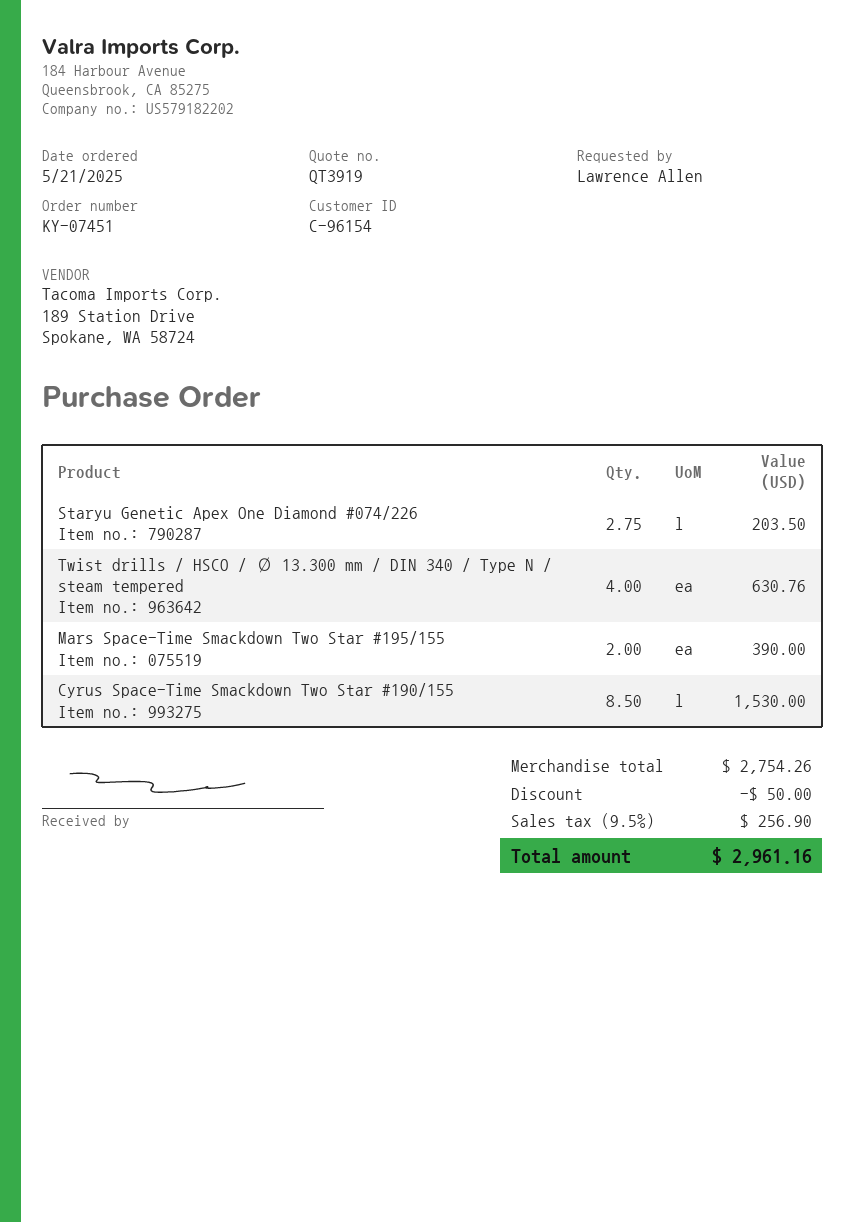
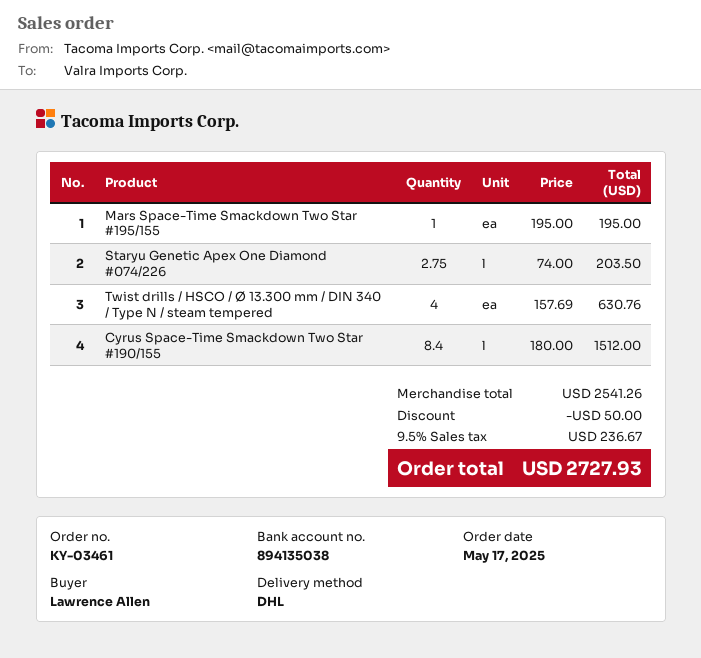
order number: KY-07451 -> KY-03461
order date: 2025-05-21 -> 2025-05-17
Mars Space-Time Smackdown Two Star #195/155: 2 for 390.00 -> 1 for 195.00
Cyrus Space-Time Smackdown Two Star #190/155: 8.5 for 1530.00 -> 8.4 for 1512.00
subtotal: 2754.26 -> 2541.26
tax: 9.5% = 256.90 -> 9.5% = 236.67
total: 2961.16 -> 2727.93

